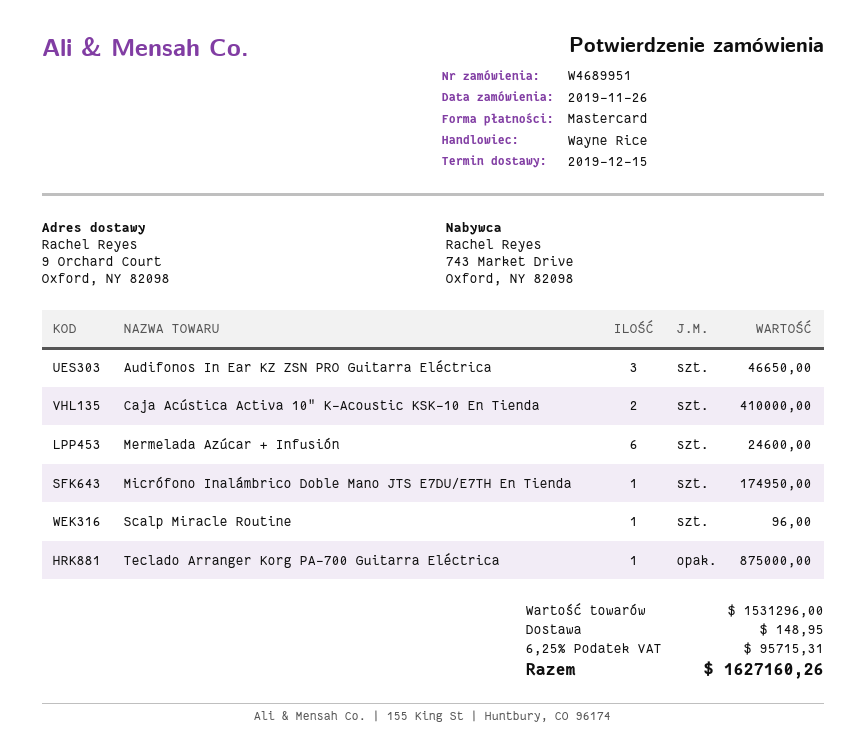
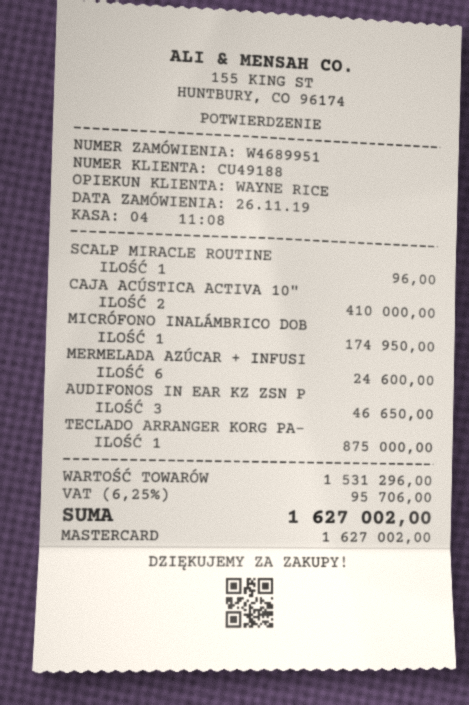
shipping: 148.95 -> none
tax: 6.25% = 95715.31 -> 6.25% = 95706.00
total: 1627160.26 -> 1627002.00

